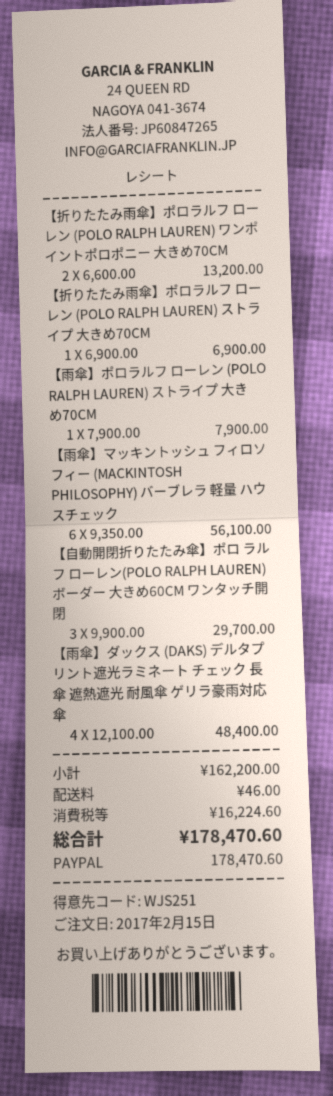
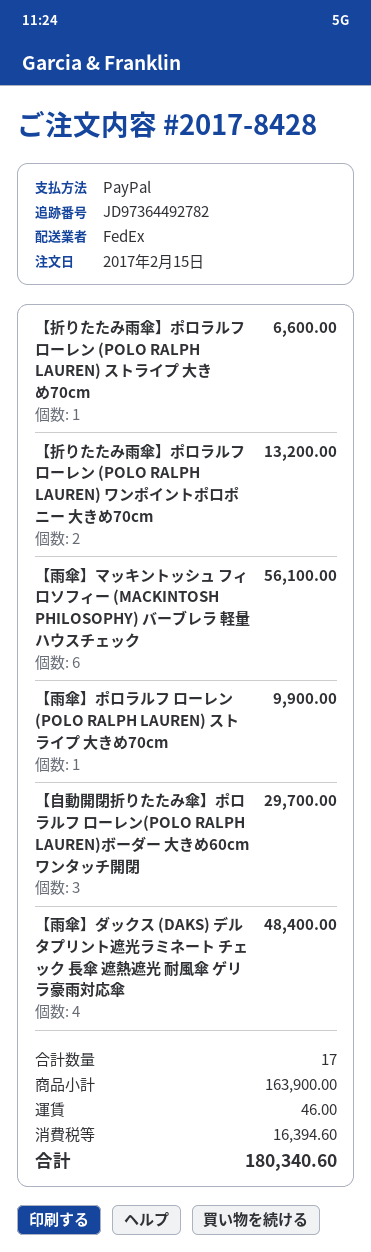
【折りたたみ雨傘】ポロラルフ ローレン (POLO RALPH LAUREN) ストライプ 大きめ70CM: 1 for 6900.00 -> 1 for 6600.00
【雨傘】ポロラルフ ローレン (POLO RALPH LAUREN) ストライプ 大きめ70CM: 1 for 7900.00 -> 1 for 9900.00
subtotal: 162200.00 -> 163900.00
tax: 16224.60 -> 16394.60
total: 178470.60 -> 180340.60

